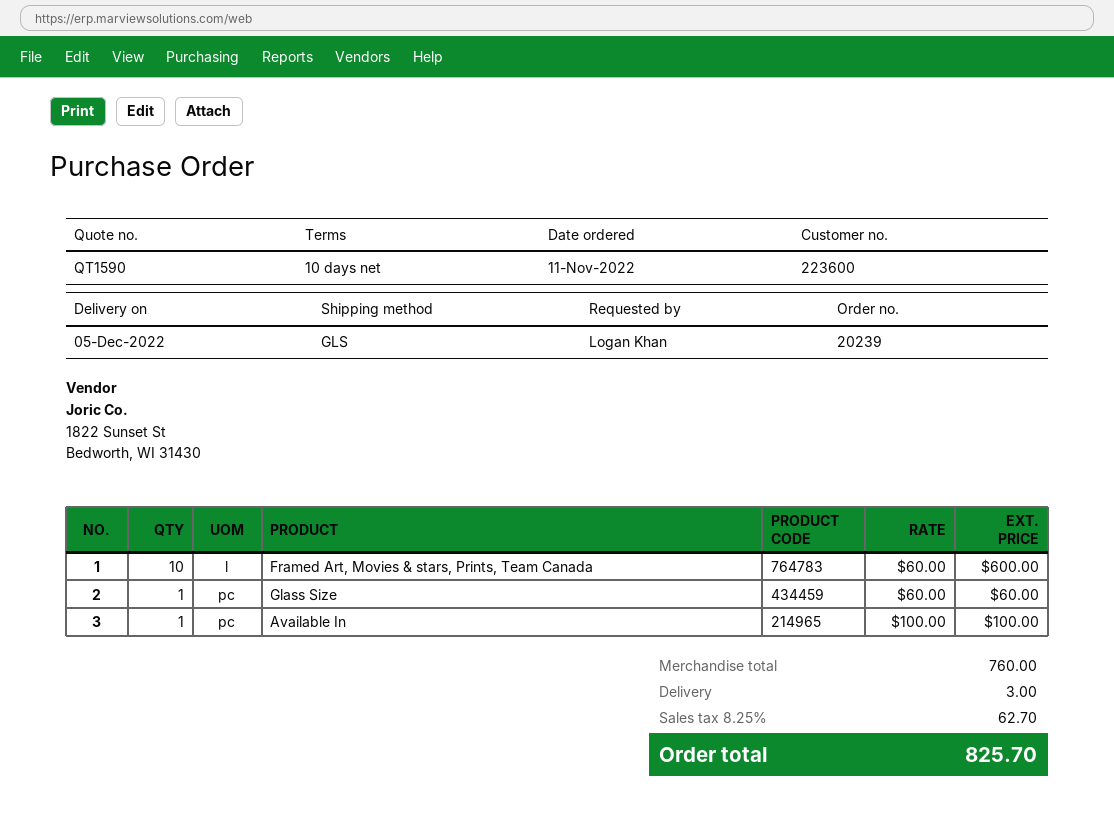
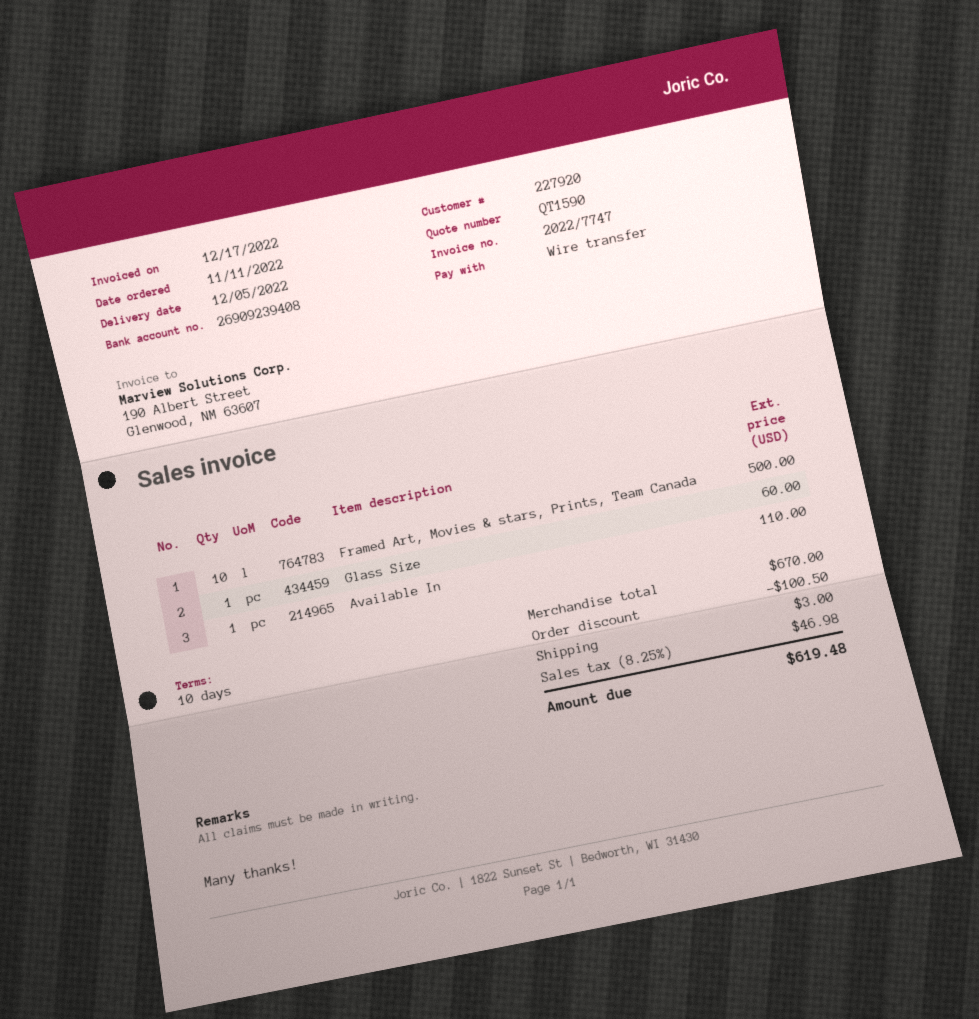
customer number: 223600 -> 227920
Framed Art, Movies & stars, Prints, Team Canada: 10 for 600.00 -> 10 for 500.00
Available In: 1 for 100.00 -> 1 for 110.00
subtotal: 760.00 -> 670.00
discount: none -> 100.50
tax: 8.25% = 62.70 -> 8.25% = 46.98
total: 825.70 -> 619.48

